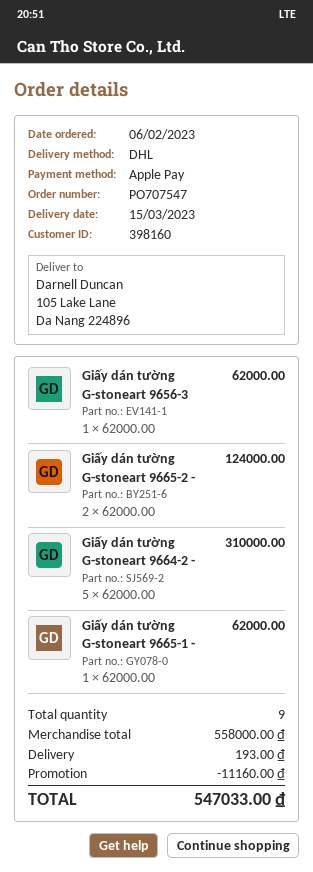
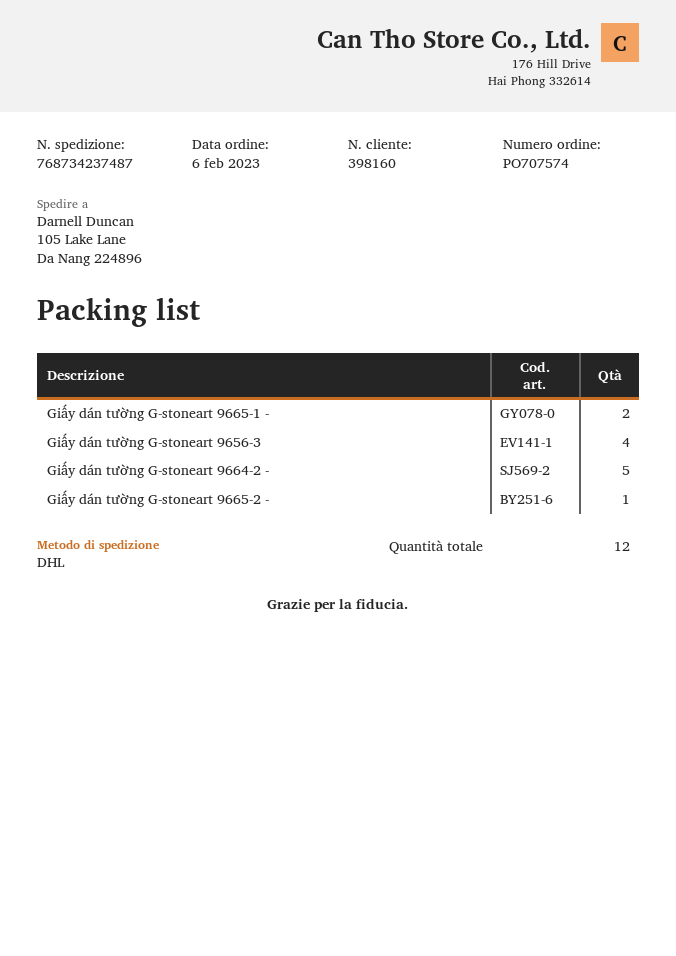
order number: PO707547 -> PO707574
Giấy dán tường G-stoneart 9656-3: 1 -> 4
Giấy dán tường G-stoneart 9665-2 -: 2 -> 1
Giấy dán tường G-stoneart 9665-1 -: 1 -> 2
total quantity: 9 -> 12

